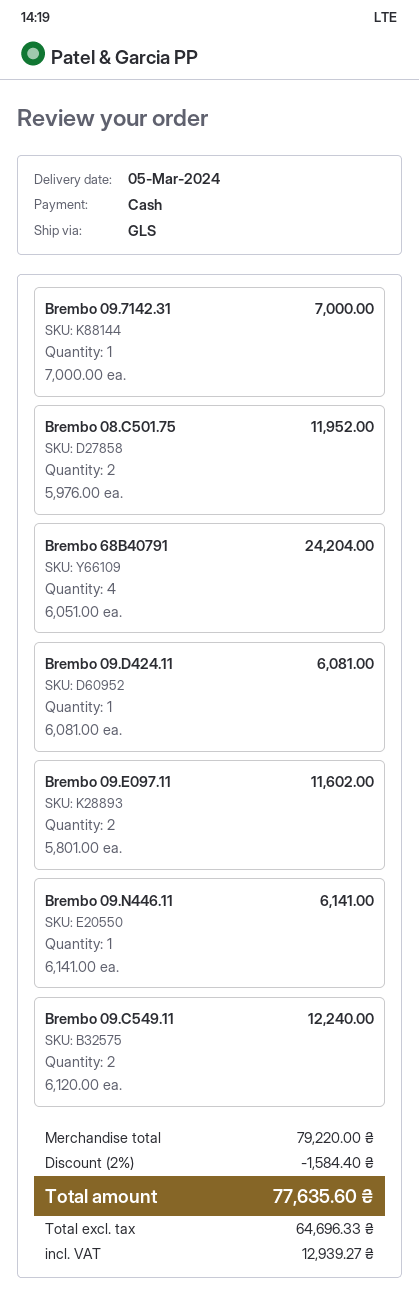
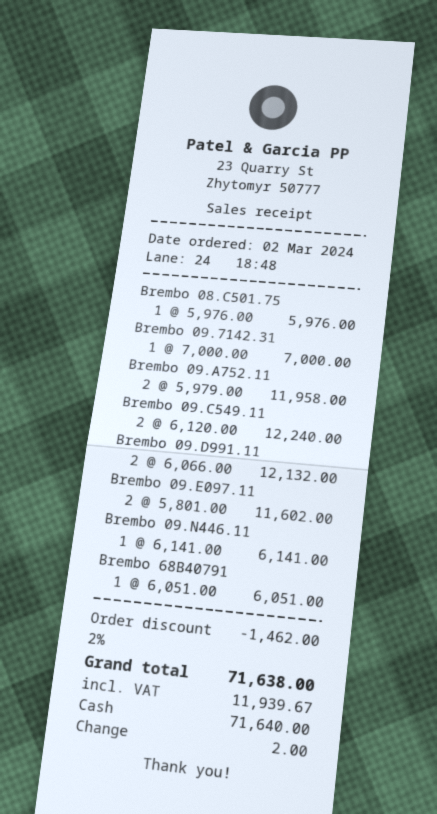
Brembo 08.C501.75: 2 x 5976.00 = 11952.00 -> 1 x 5976.00 = 5976.00
Brembo 68B40791: 4 x 6051.00 = 24204.00 -> 1 x 6051.00 = 6051.00
Brembo 09.D424.11: 1 x 6081.00 = 6081.00 -> none
Brembo 09.A752.11: none -> 2 x 5979.00 = 11958.00
Brembo 09.D991.11: none -> 2 x 6066.00 = 12132.00
discount: 2% = 1584.40 -> 2% = 1462.00
tax: 12939.27 -> 11939.67
total: 77635.60 -> 71638.00

